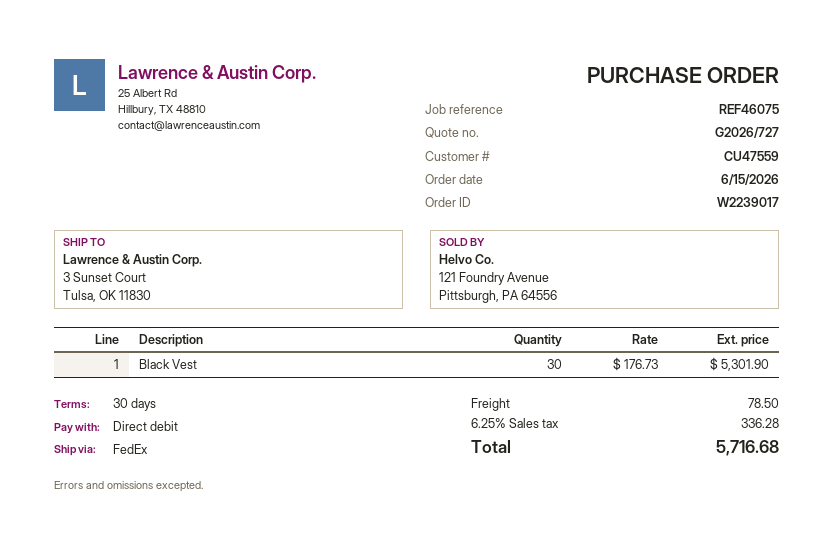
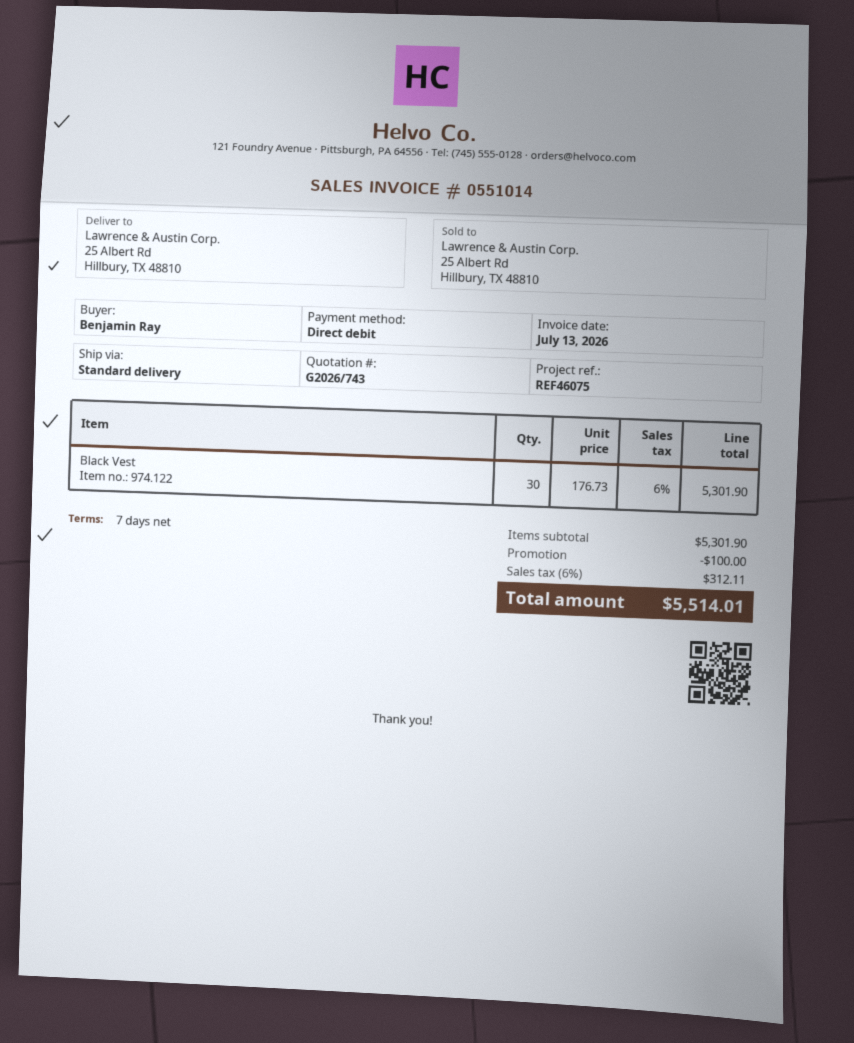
quote number: G2026/727 -> G2026/743
payment terms: 30 days -> 7 days
shipping method: FedEx -> standard
ship to: 3 Sunset Court, Tulsa, OK 11830 -> 25 Albert Rd, Hillbury, TX 48810
discount: none -> 100.00
shipping: 78.50 -> none
tax: 6.25% = 336.28 -> 6% = 312.11
total: 5716.68 -> 5514.01

